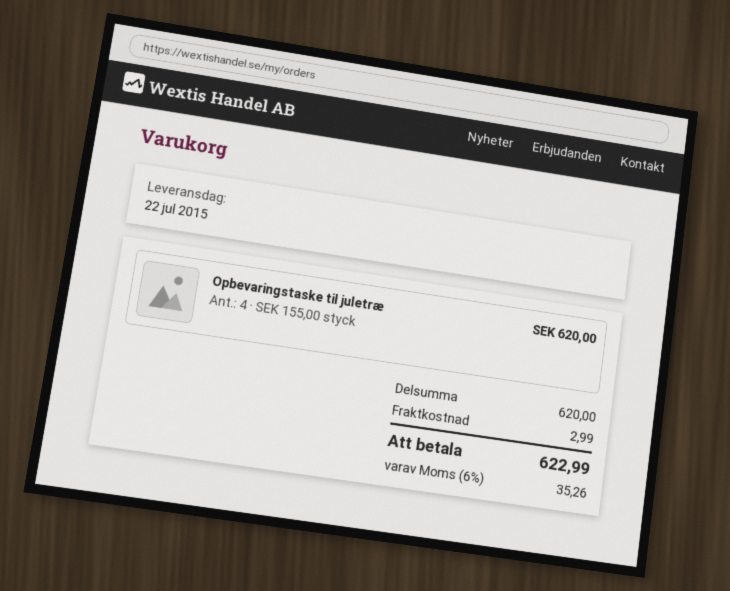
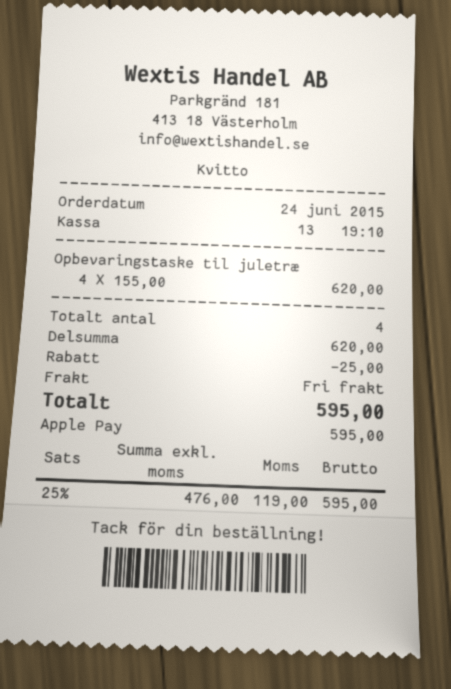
discount: none -> 25.00
shipping: 2.99 -> 0.00
tax: 6% = 35.26 -> 25% = 119.00
total: 622.99 -> 595.00

